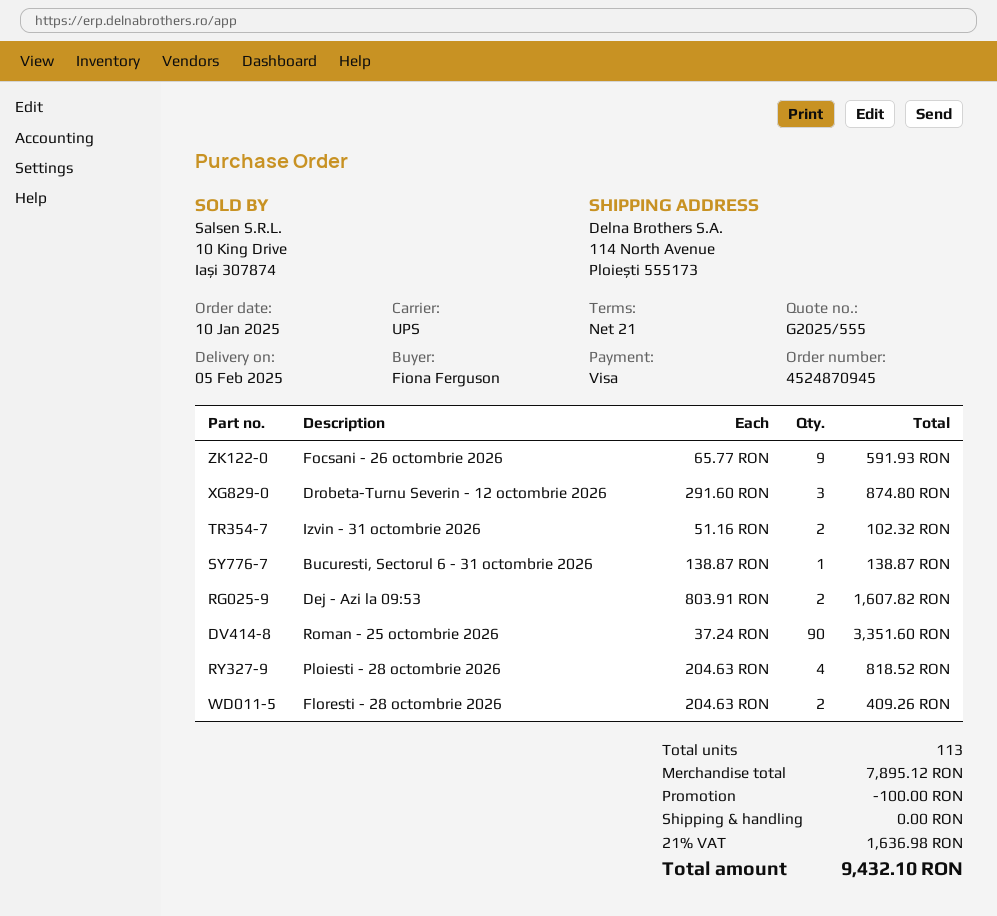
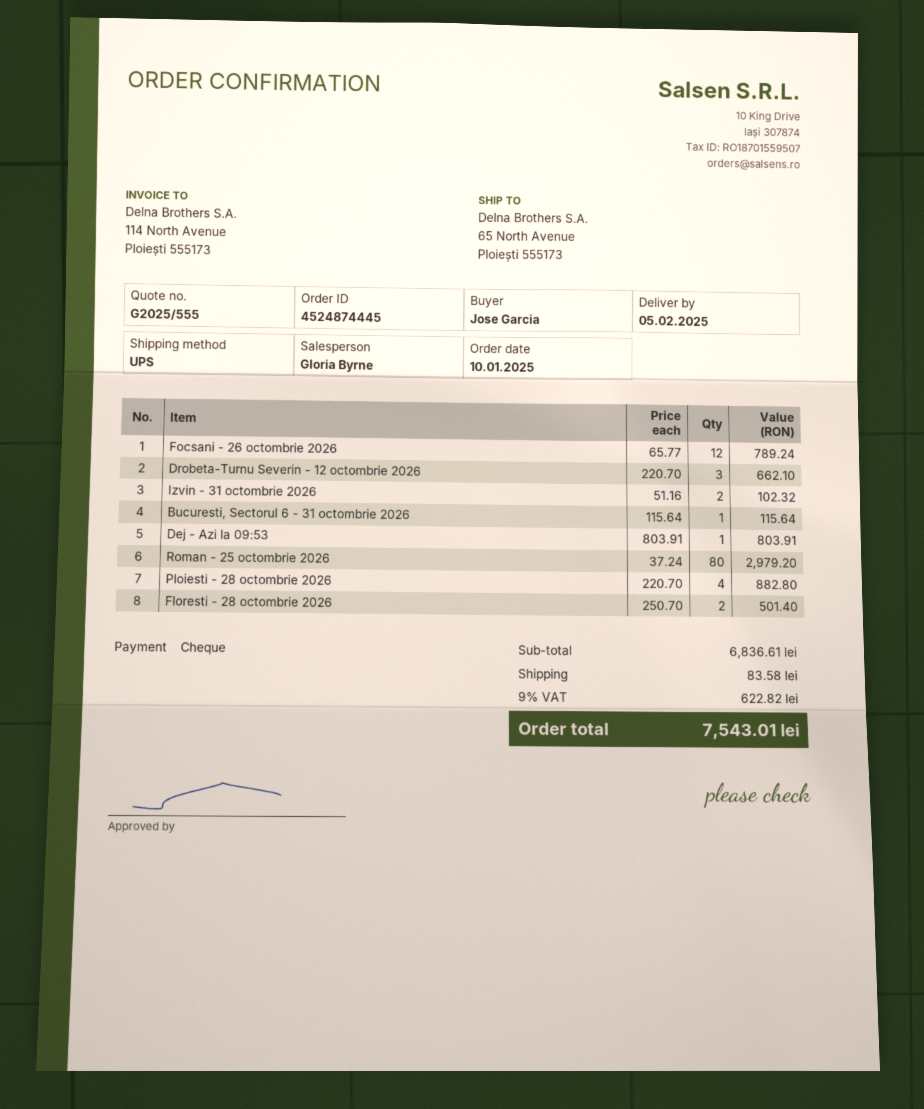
order number: 4524870945 -> 4524874445
ordered by: Fiona Ferguson -> Jose Garcia
payment method: Visa -> cheque
ship to: 114 North Avenue, Ploiești 555173 -> 65 North Avenue, Ploiești 555173
Focsani - 26 octombrie 2026: 9 x 65.77 = 591.93 -> 12 x 65.77 = 789.24
Drobeta-Turnu Severin - 12 octombrie 2026: 3 x 291.60 = 874.80 -> 3 x 220.70 = 662.10
Bucuresti, Sectorul 6 - 31 octombrie 2026: 1 x 138.87 = 138.87 -> 1 x 115.64 = 115.64
Dej - Azi la 09:53: 2 x 803.91 = 1607.82 -> 1 x 803.91 = 803.91
Roman - 25 octombrie 2026: 90 x 37.24 = 3351.60 -> 80 x 37.24 = 2979.20
Ploiesti - 28 octombrie 2026: 4 x 204.63 = 818.52 -> 4 x 220.70 = 882.80
Floresti - 28 octombrie 2026: 2 x 204.63 = 409.26 -> 2 x 250.70 = 501.40
subtotal: 7895.12 -> 6836.61
discount: 100.00 -> none
shipping: 0.00 -> 83.58
tax: 21% = 1636.98 -> 9% = 622.82
total: 9432.10 -> 7543.01

